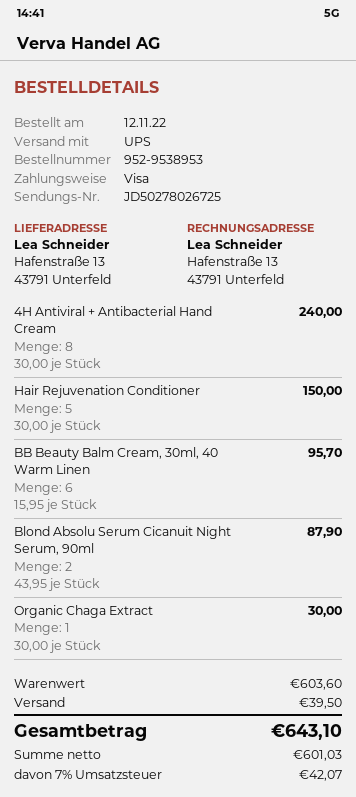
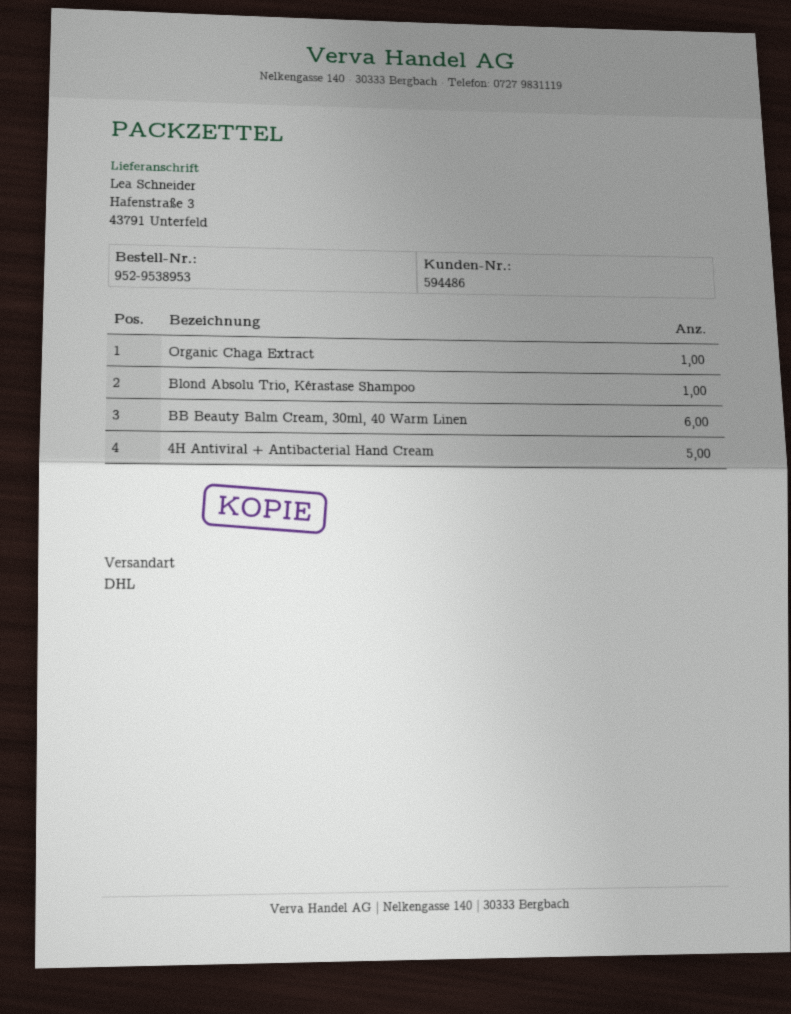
shipping method: UPS -> DHL
ship to: Hafenstraße 13, 43791 Unterfeld -> Hafenstraße 3, 43791 Unterfeld
4H Antiviral + Antibacterial Hand Cream: 8 -> 5
Hair Rejuvenation Conditioner: 5 -> none
Blond Absolu Serum Cicanuit Night Serum, 90ml: 2 -> none
Blond Absolu Trio, Kérastase Shampoo: none -> 1

